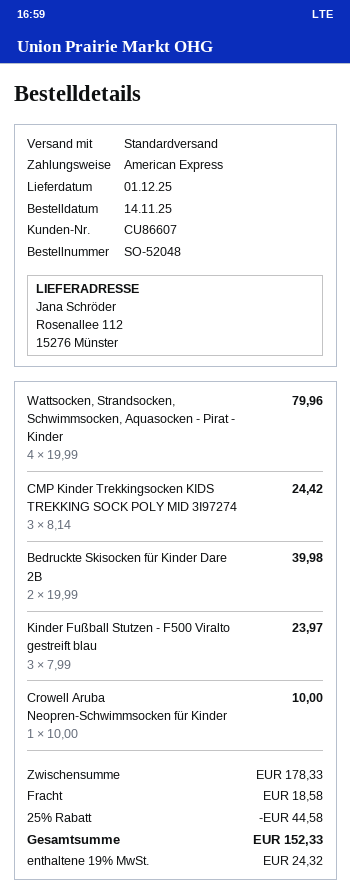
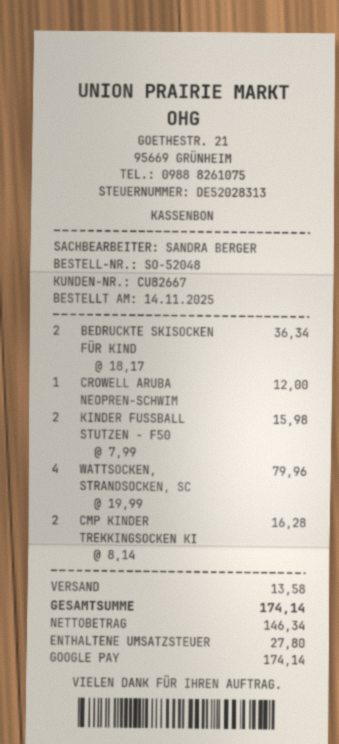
customer number: CU86607 -> CU82667
payment method: American Express -> Google Pay
CMP Kinder Trekkingsocken KIDS TREKKING SOCK POLY MID 3I97274: 3 x 8.14 = 24.42 -> 2 x 8.14 = 16.28
Bedruckte Skisocken für Kinder Dare 2B: 2 x 19.99 = 39.98 -> 2 x 18.17 = 36.34
Kinder Fußball Stutzen - F500 Viralto gestreift blau: 3 x 7.99 = 23.97 -> 2 x 7.99 = 15.98
Crowell Aruba Neopren-Schwimmsocken für Kinder: 1 x 10.00 = 10.00 -> 1 x 12.00 = 12.00
discount: 25% = 44.58 -> none
shipping: 18.58 -> 13.58
tax: 24.32 -> 27.80
total: 152.33 -> 174.14

